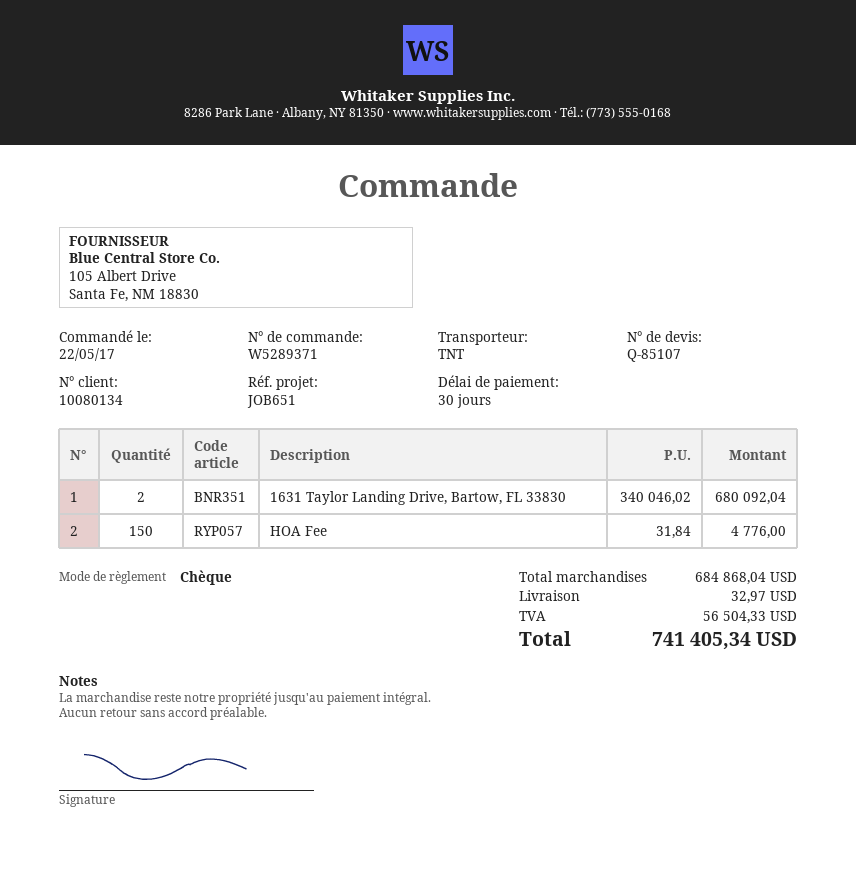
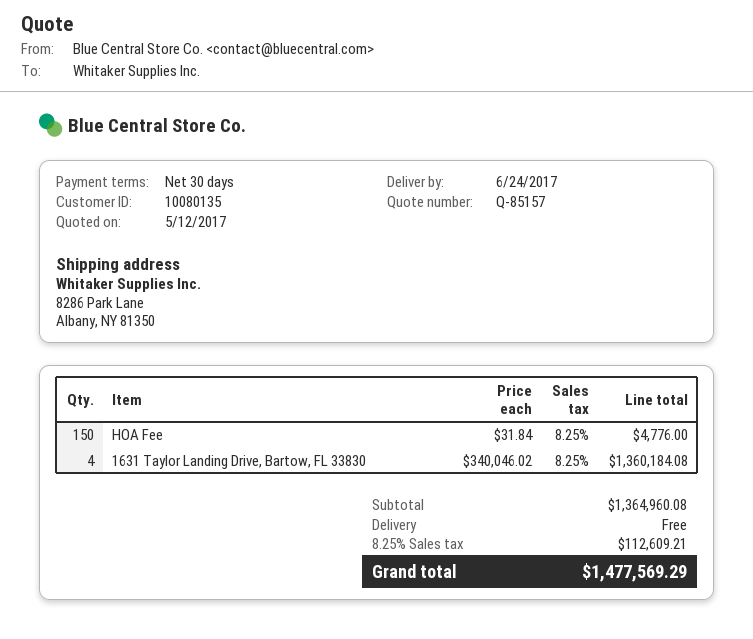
quote number: Q-85107 -> Q-85157
customer number: 10080134 -> 10080135
1631 Taylor Landing Drive, Bartow, FL 33830: 2 x 340046.02 = 680092.04 -> 4 x 340046.02 = 1360184.08
subtotal: 684868.04 -> 1364960.08
shipping: 32.97 -> 0.00
tax: 56504.33 -> 112609.21
total: 741405.34 -> 1477569.29

